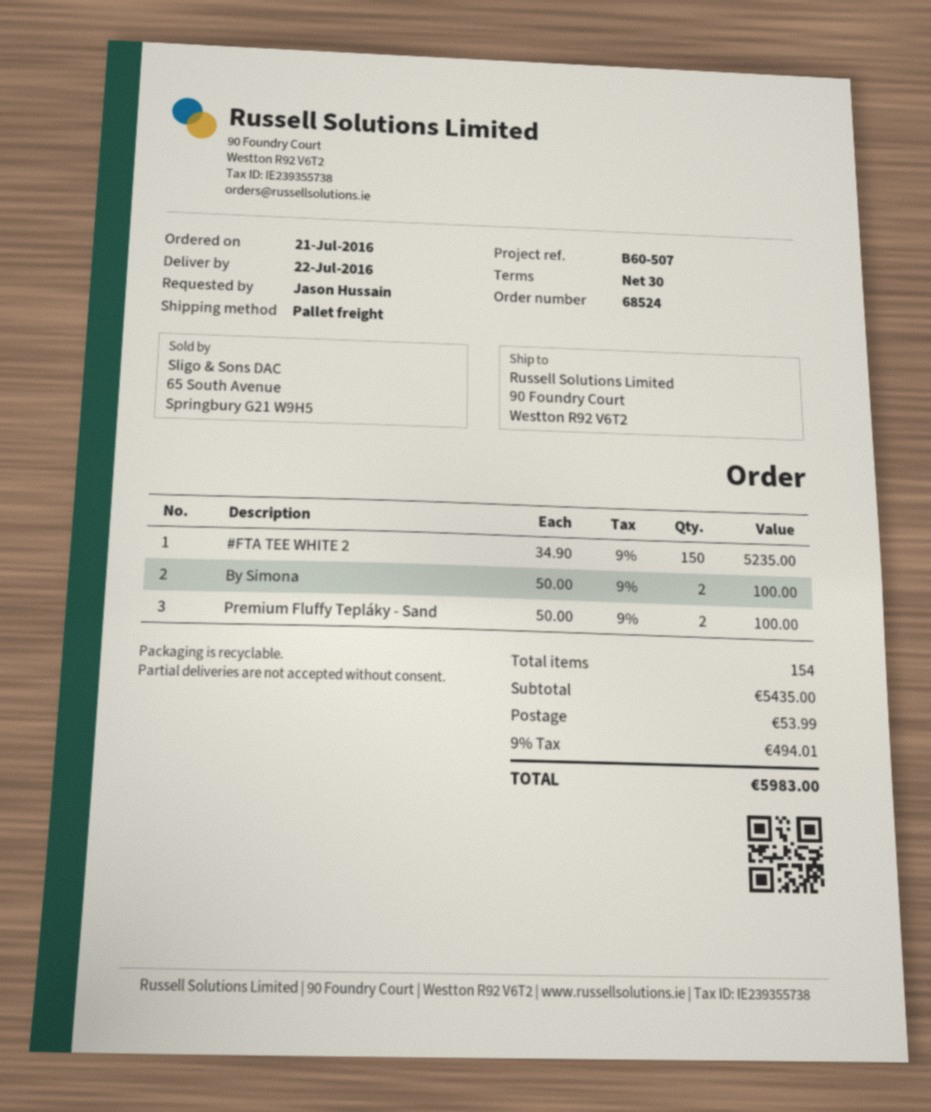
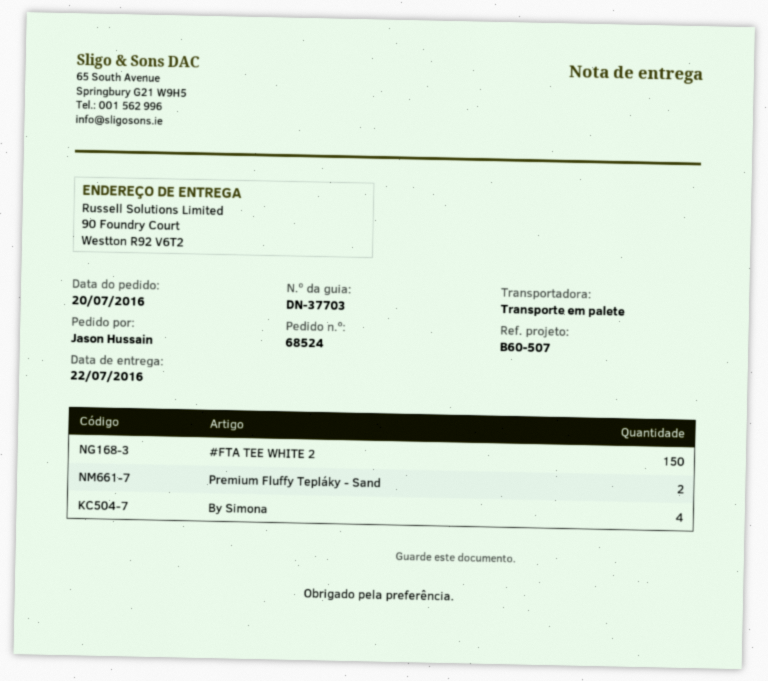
order date: 2016-07-21 -> 2016-07-20
By Simona: 2 -> 4

